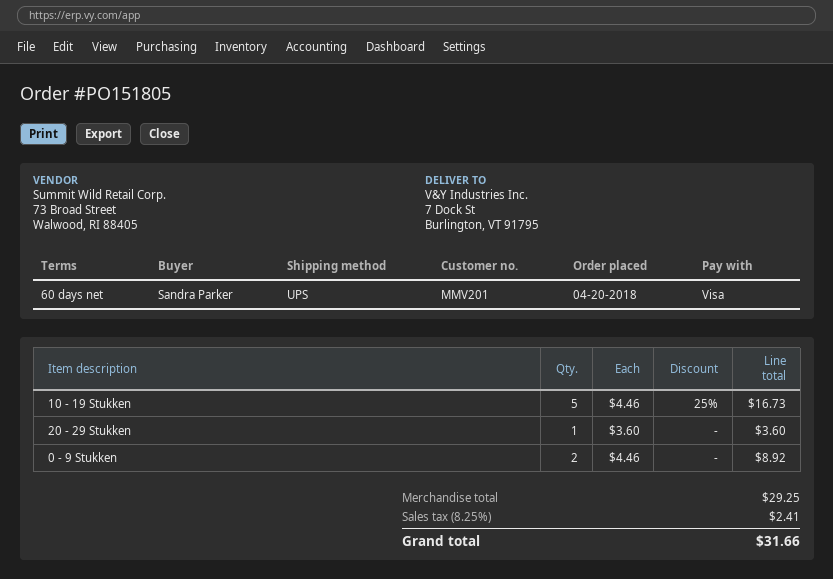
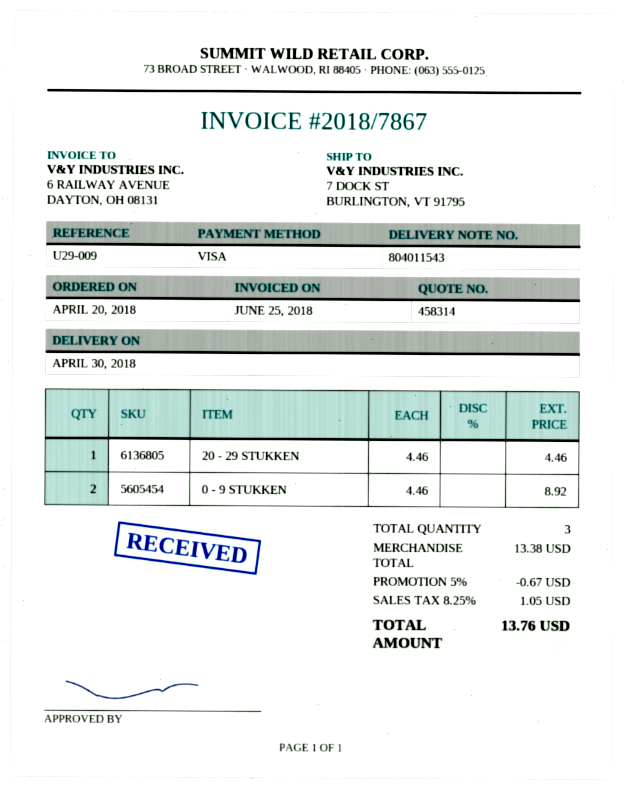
10 - 19 Stukken: 5 x 4.46 - 25% = 16.73 -> none
20 - 29 Stukken: 1 x 3.60 = 3.60 -> 1 x 4.46 = 4.46
subtotal: 29.25 -> 13.38
discount: none -> 5% = 0.67
tax: 8.25% = 2.41 -> 8.25% = 1.05
total: 31.66 -> 13.76

